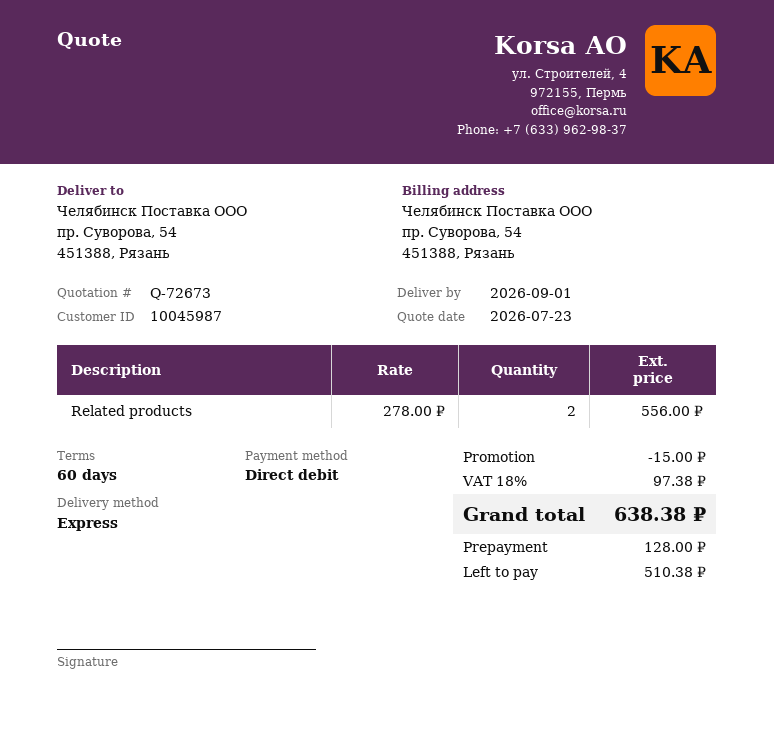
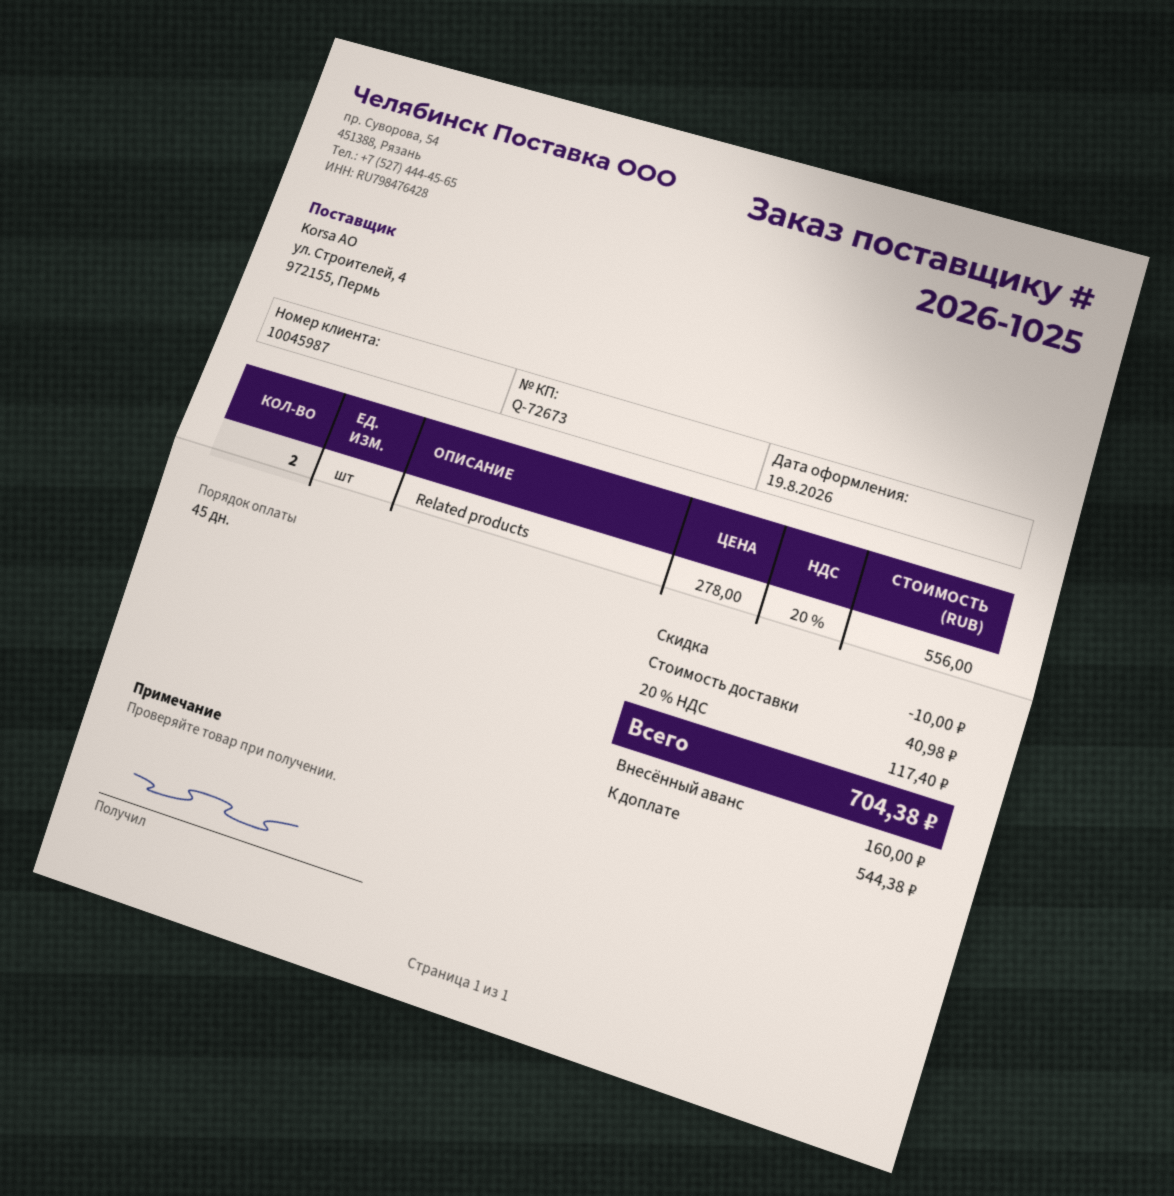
payment terms: 60 days -> 45 days
discount: 15.00 -> 10.00
shipping: none -> 40.98
tax: 18% = 97.38 -> 20% = 117.40
total: 638.38 -> 704.38
deposit: 128.00 -> 160.00
balance: 510.38 -> 544.38

